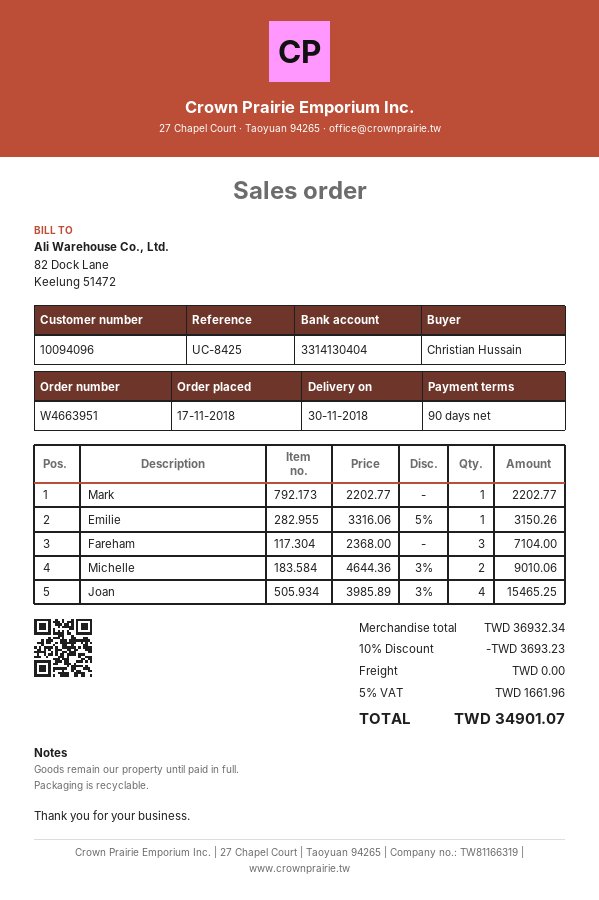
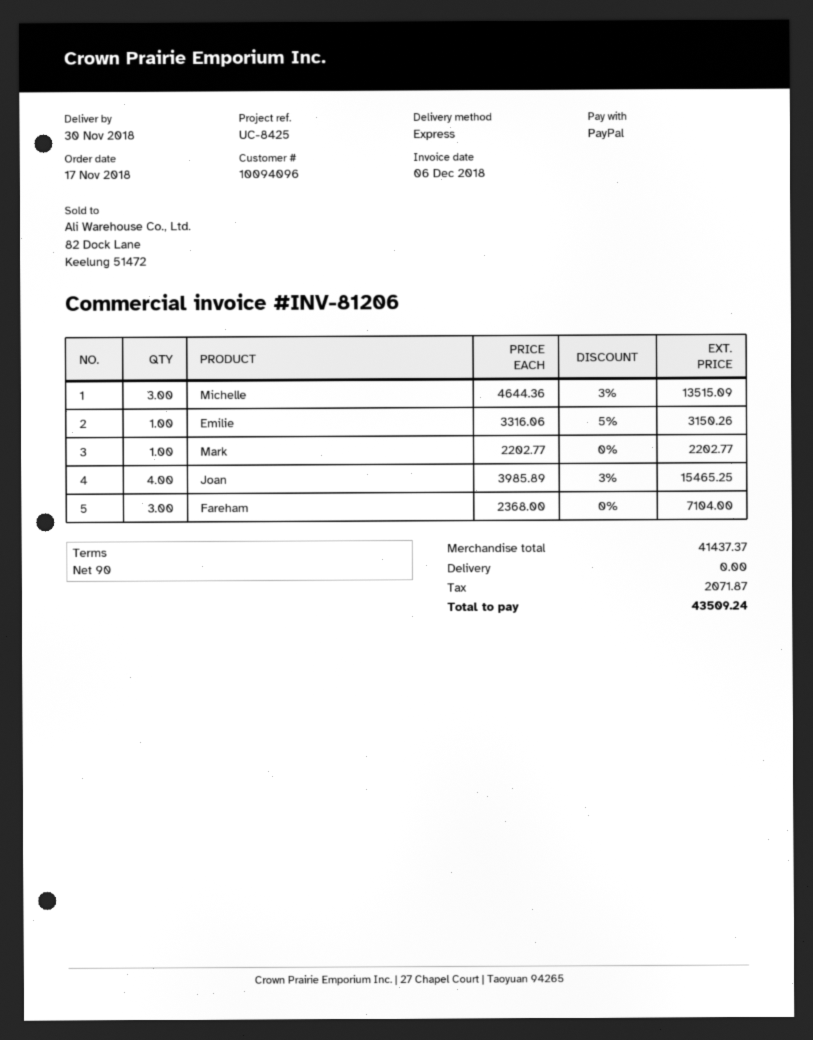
Michelle: 2 x 4644.36 - 3% = 9010.06 -> 3 x 4644.36 - 3% = 13515.09
subtotal: 36932.34 -> 41437.37
discount: 10% = 3693.23 -> none
tax: 1661.96 -> 2071.87
total: 34901.07 -> 43509.24

